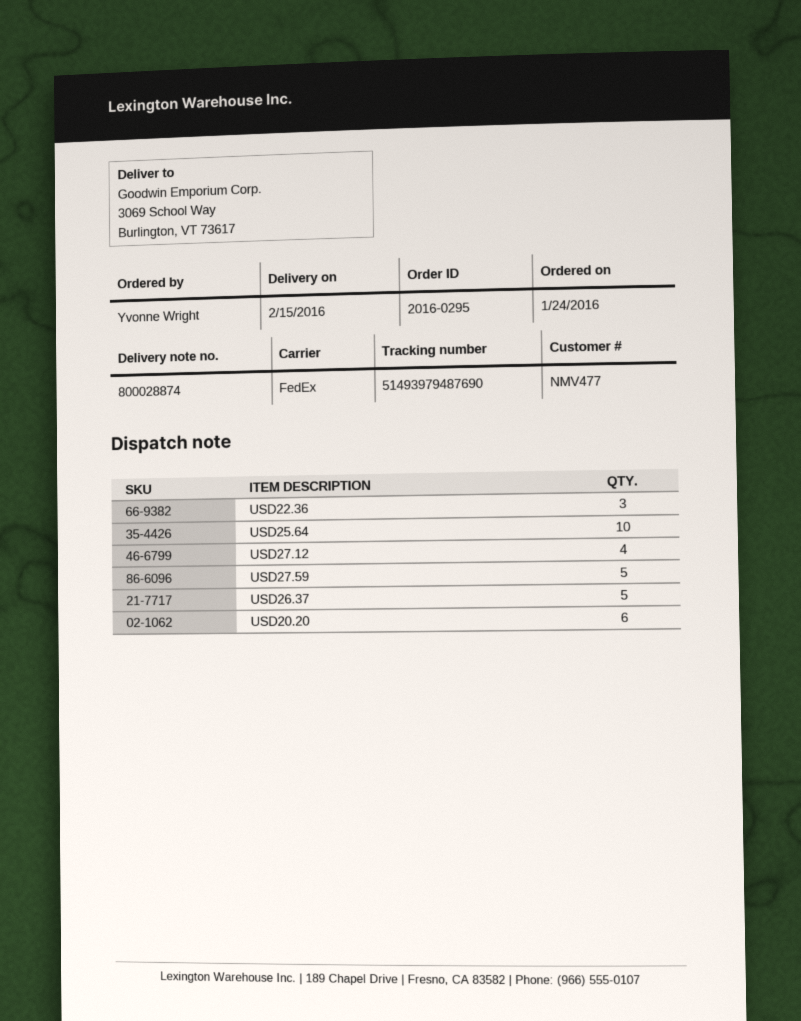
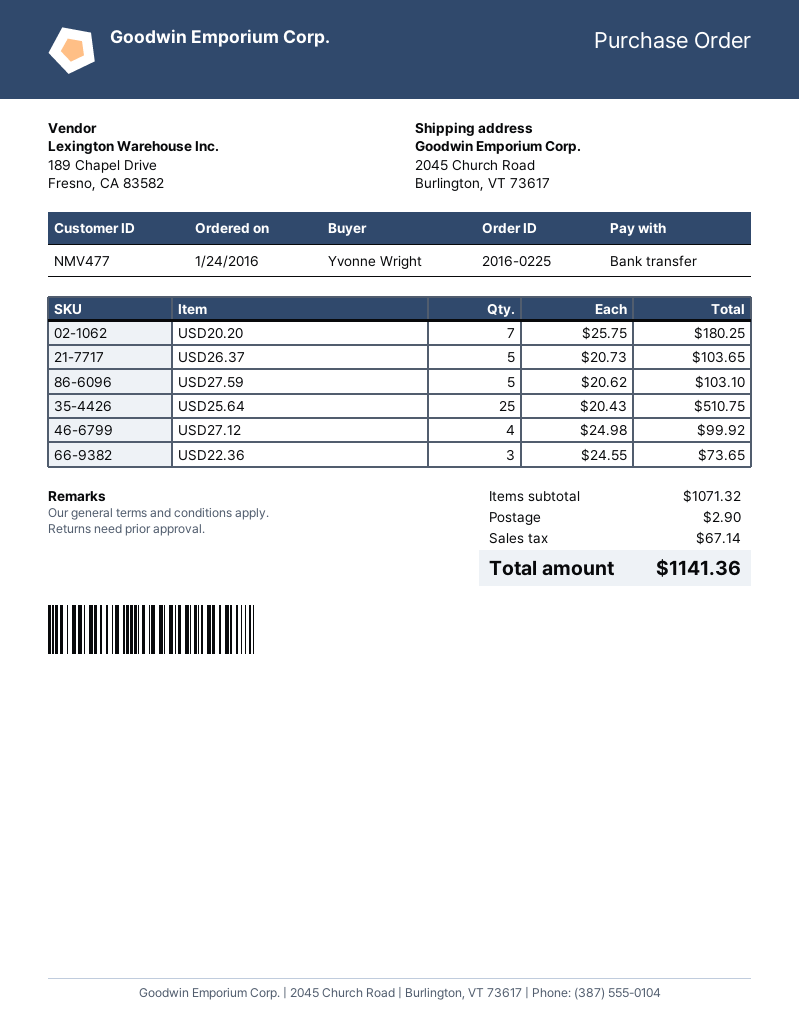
order number: 2016-0295 -> 2016-0225
ship to: 3069 School Way, Burlington, VT 73617 -> 2045 Church Road, Burlington, VT 73617
USD25.64: 10 -> 25
USD20.20: 6 -> 7

